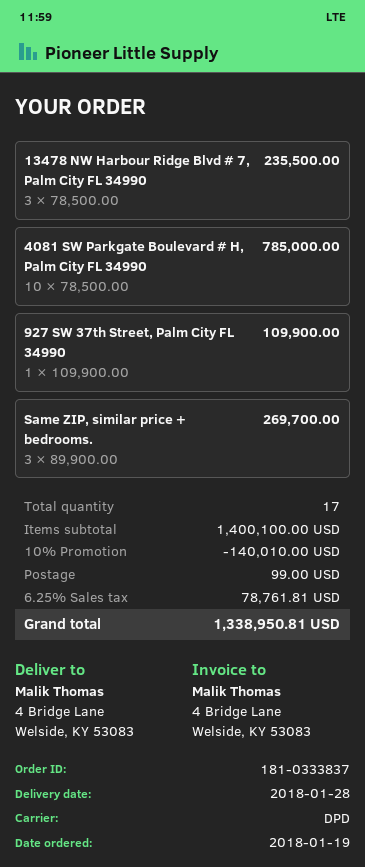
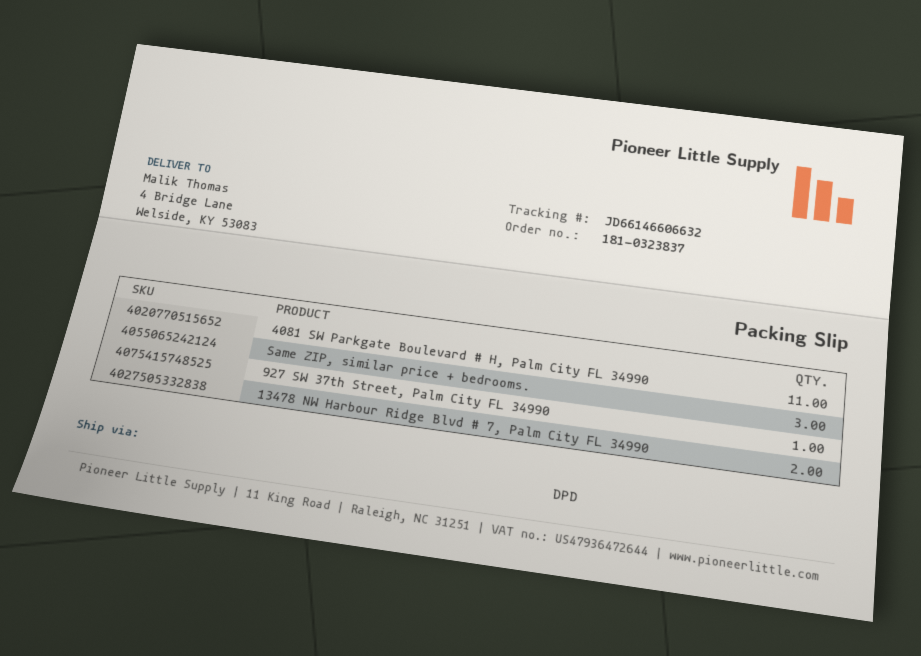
order number: 181-0333837 -> 181-0323837
13478 NW Harbour Ridge Blvd # 7, Palm City FL 34990: 3 -> 2
4081 SW Parkgate Boulevard # H, Palm City FL 34990: 10 -> 11

